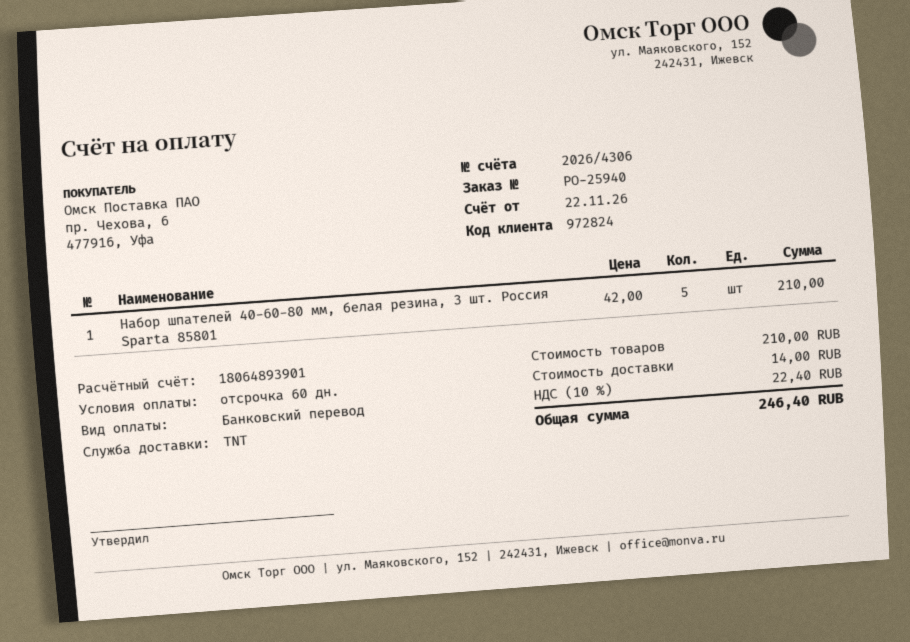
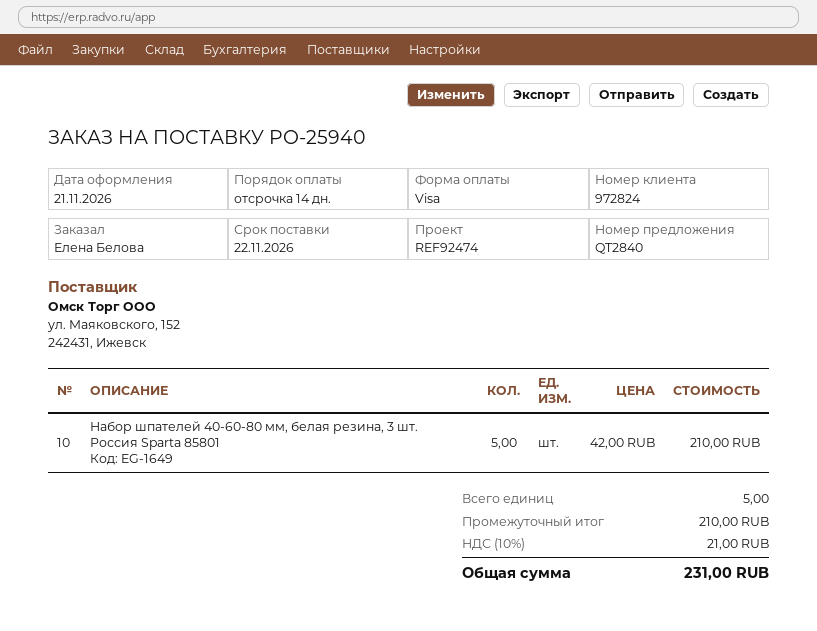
payment terms: 60 days -> 14 days
payment method: bank transfer -> Visa
shipping: 14.00 -> none
tax: 10% = 22.40 -> 10% = 21.00
total: 246.40 -> 231.00

